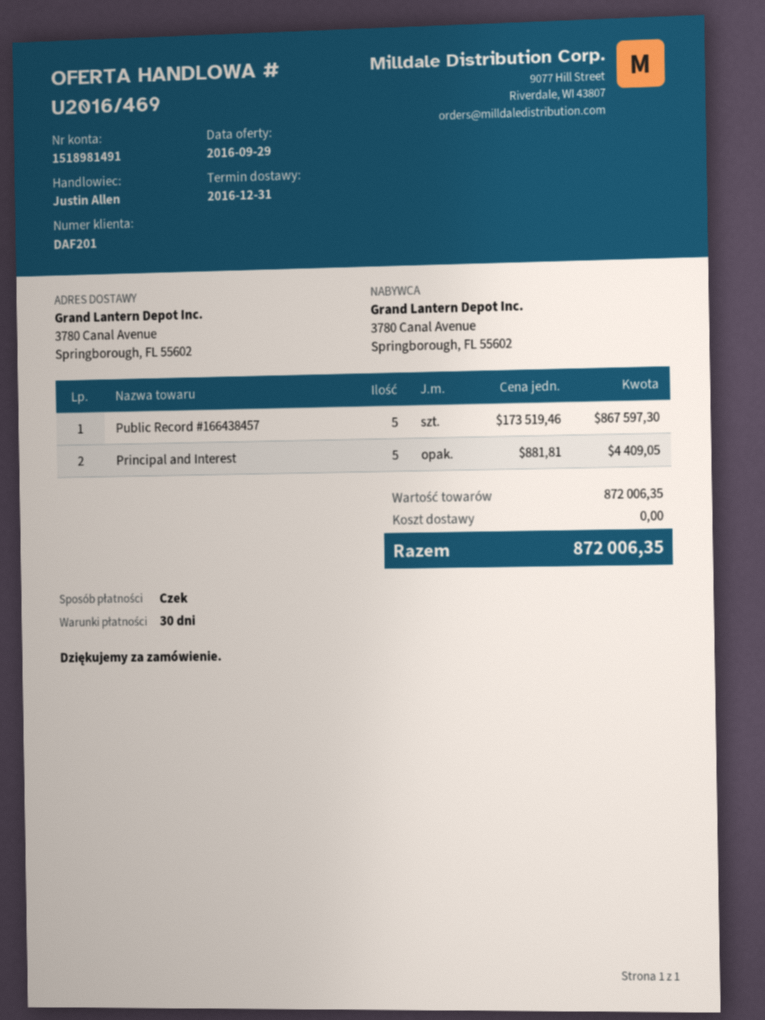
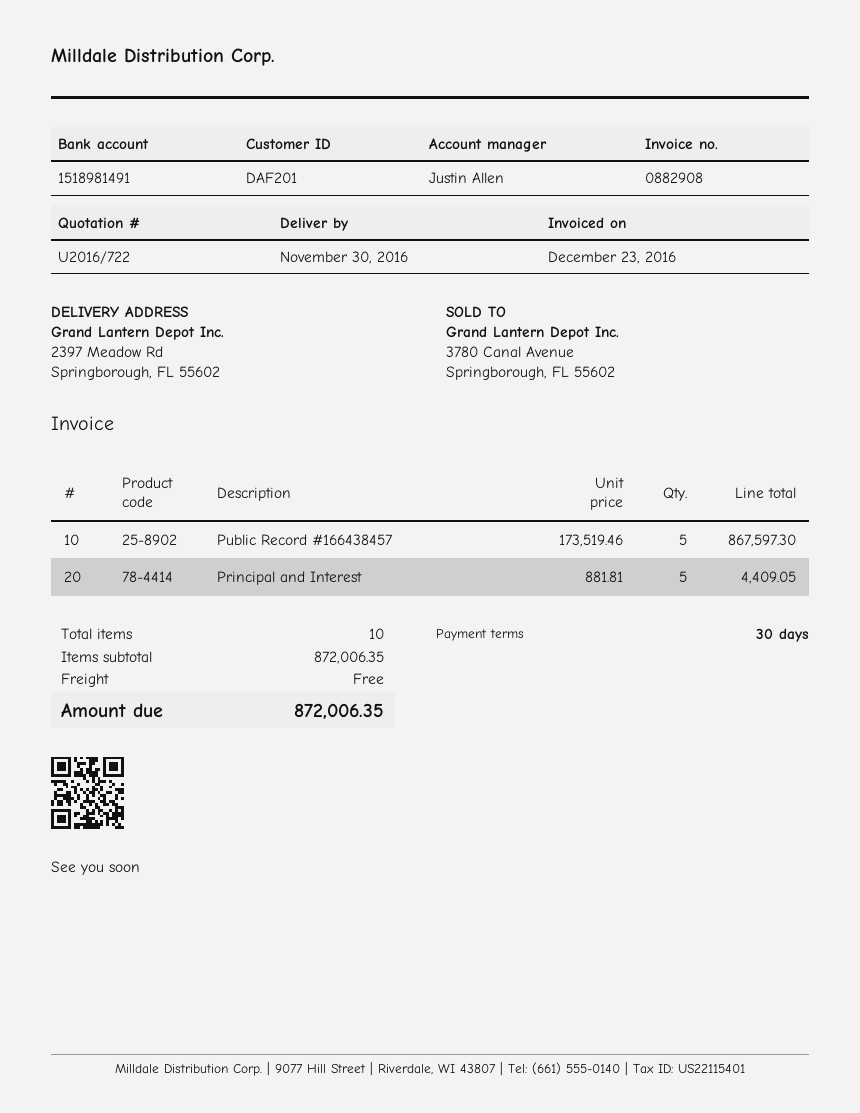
quote number: U2016/469 -> U2016/722
delivery date: 2016-12-31 -> 2016-11-30
ship to: 3780 Canal Avenue, Springborough, FL 55602 -> 2397 Meadow Rd, Springborough, FL 55602

